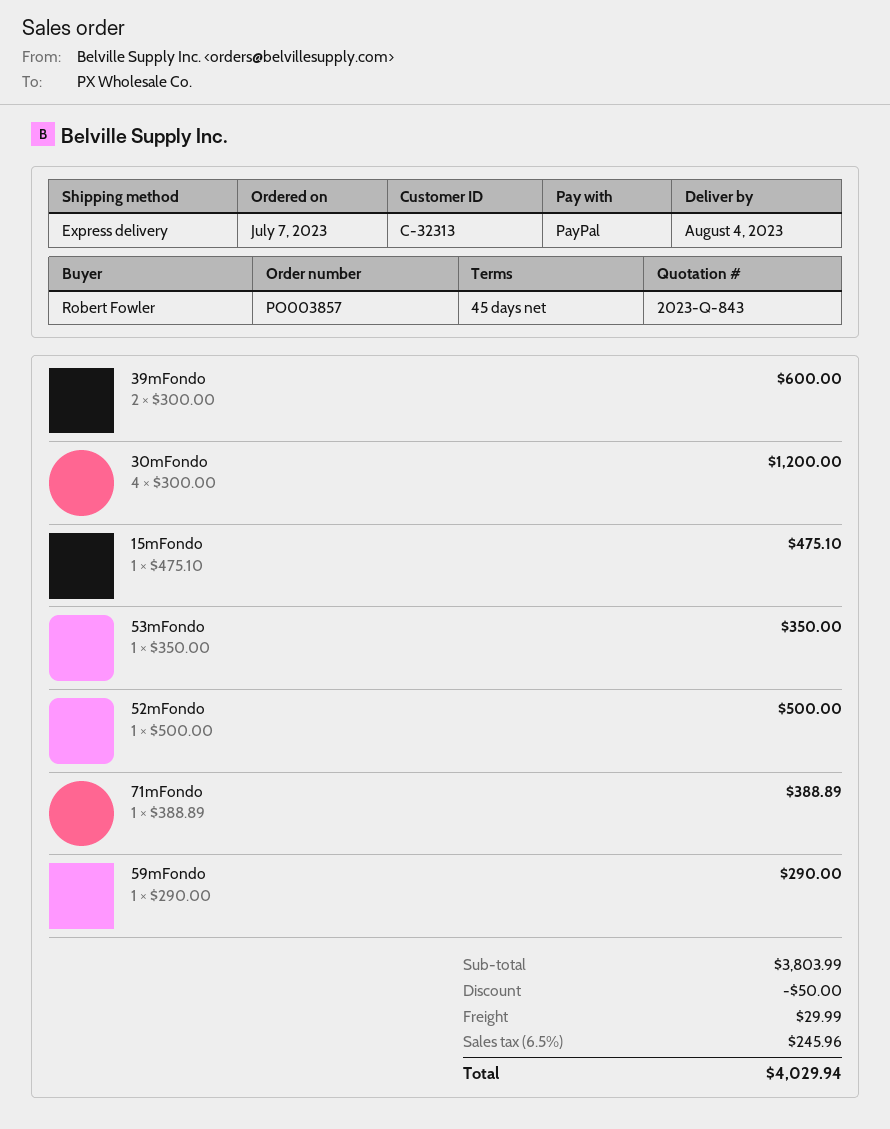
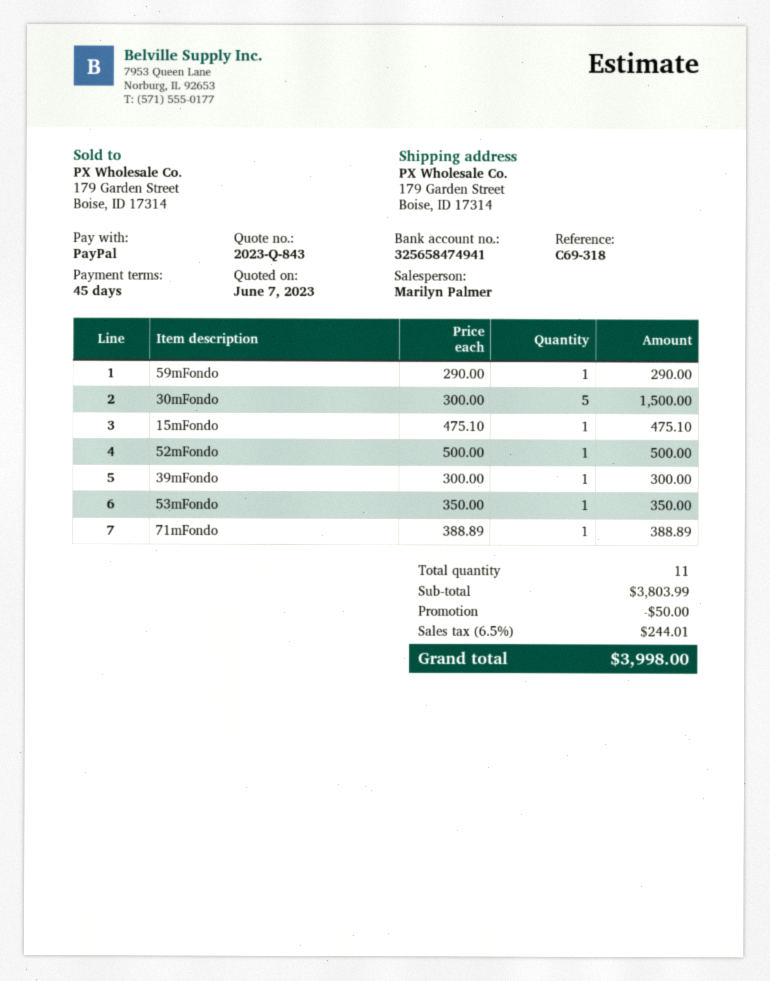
39mFondo: 2 x 300.00 = 600.00 -> 1 x 300.00 = 300.00
30mFondo: 4 x 300.00 = 1200.00 -> 5 x 300.00 = 1500.00
shipping: 29.99 -> none
tax: 6.5% = 245.96 -> 6.5% = 244.01
total: 4029.94 -> 3998.00

